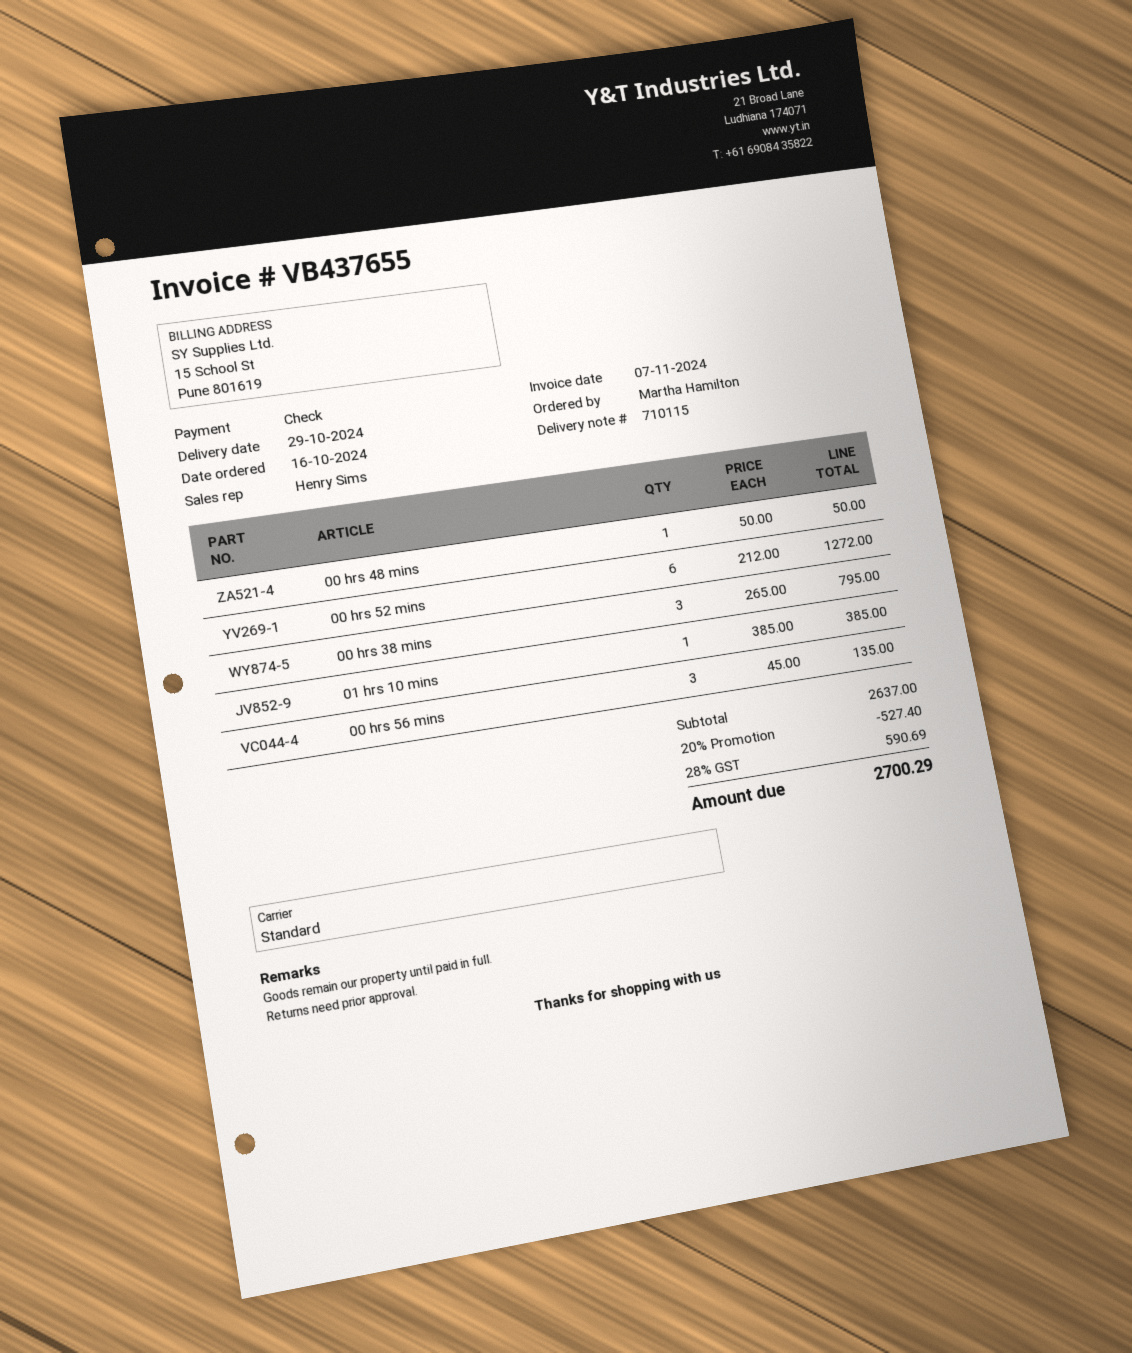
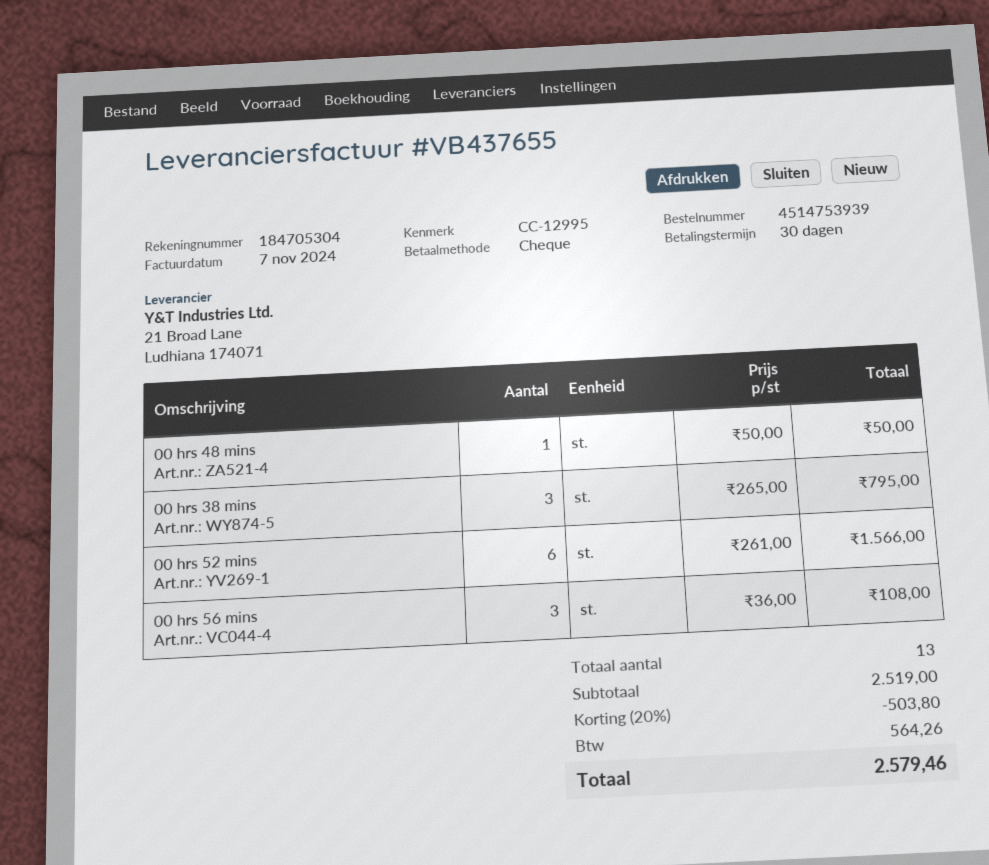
00 hrs 52 mins: 6 x 212.00 = 1272.00 -> 6 x 261.00 = 1566.00
01 hrs 10 mins: 1 x 385.00 = 385.00 -> none
00 hrs 56 mins: 3 x 45.00 = 135.00 -> 3 x 36.00 = 108.00
subtotal: 2637.00 -> 2519.00
discount: 20% = 527.40 -> 20% = 503.80
tax: 590.69 -> 564.26
total: 2700.29 -> 2579.46

